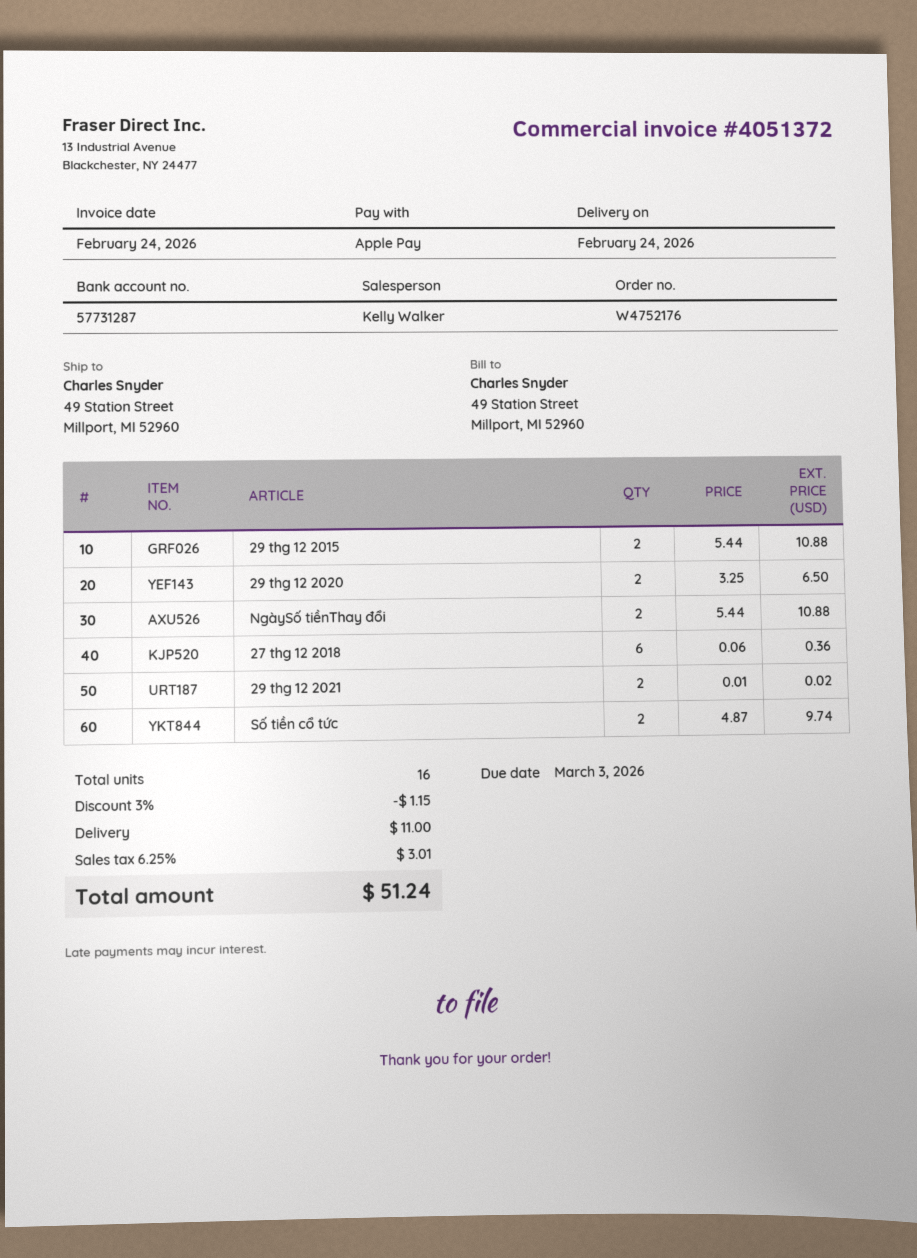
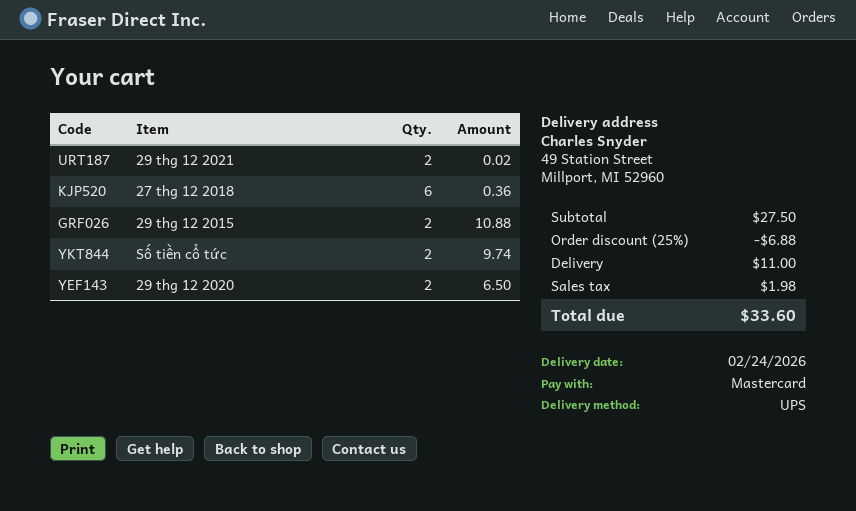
payment method: Apple Pay -> Mastercard
NgàySố tiềnThay đổi: 2 for 10.88 -> none
discount: 3% = 1.15 -> 25% = 6.88
tax: 3.01 -> 1.98
total: 51.24 -> 33.60

